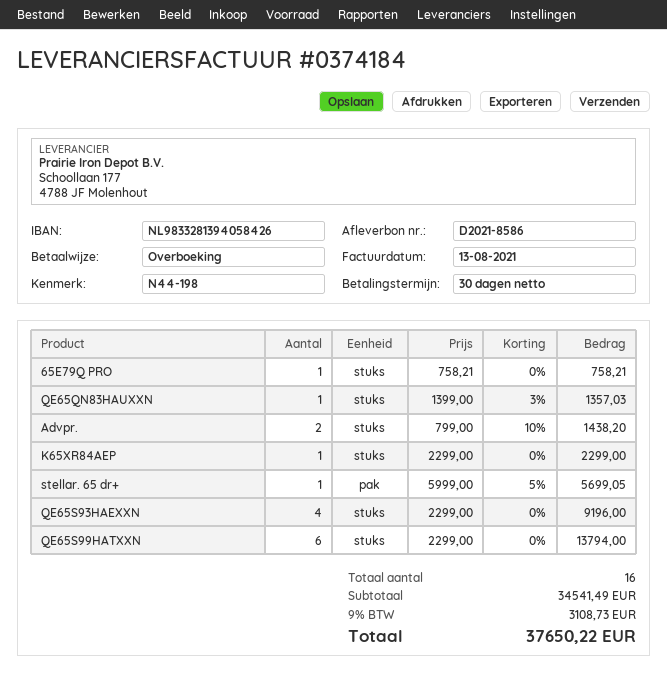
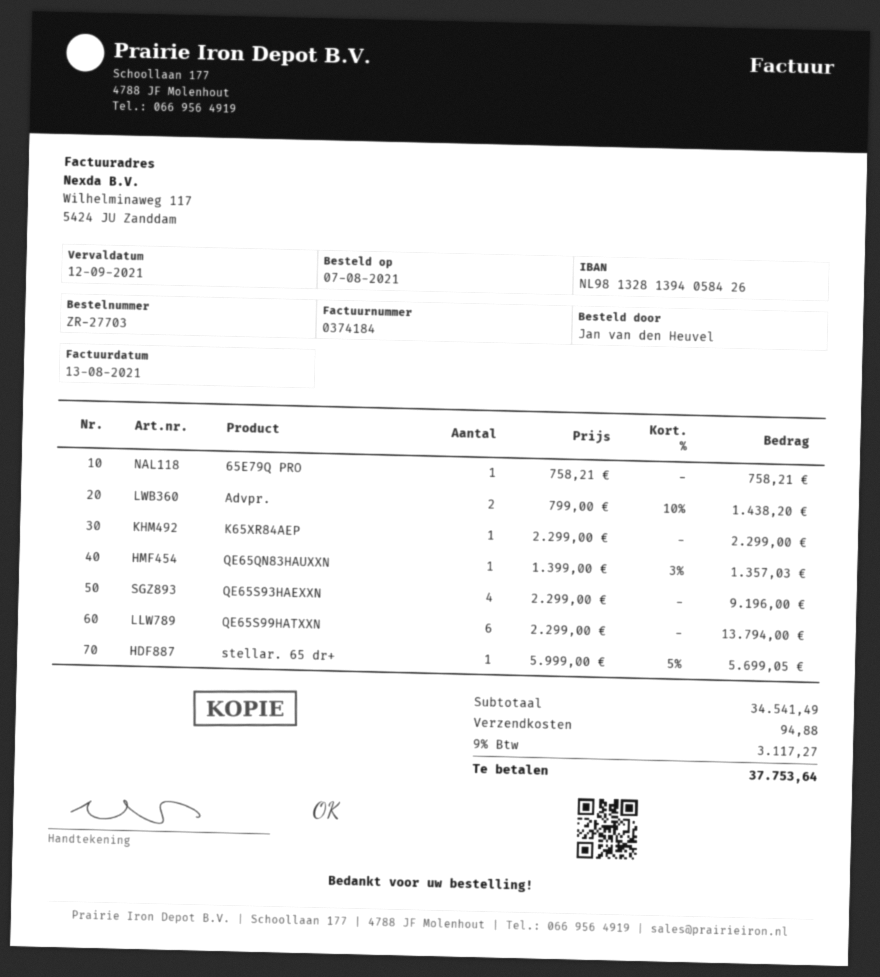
bank account: NL9833281394058426 -> NL9813281394058426
shipping: none -> 94.88
tax: 9% = 3108.73 -> 9% = 3117.27
total: 37650.22 -> 37753.64

